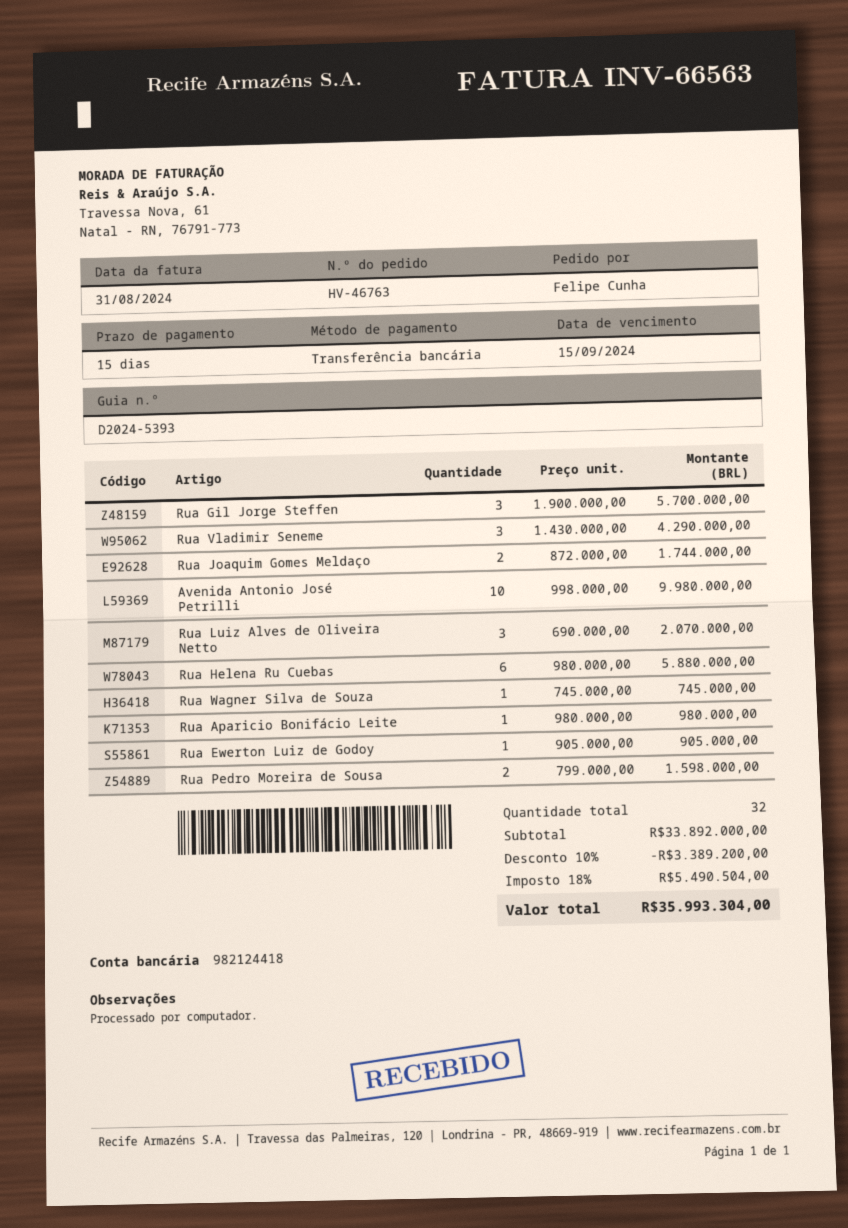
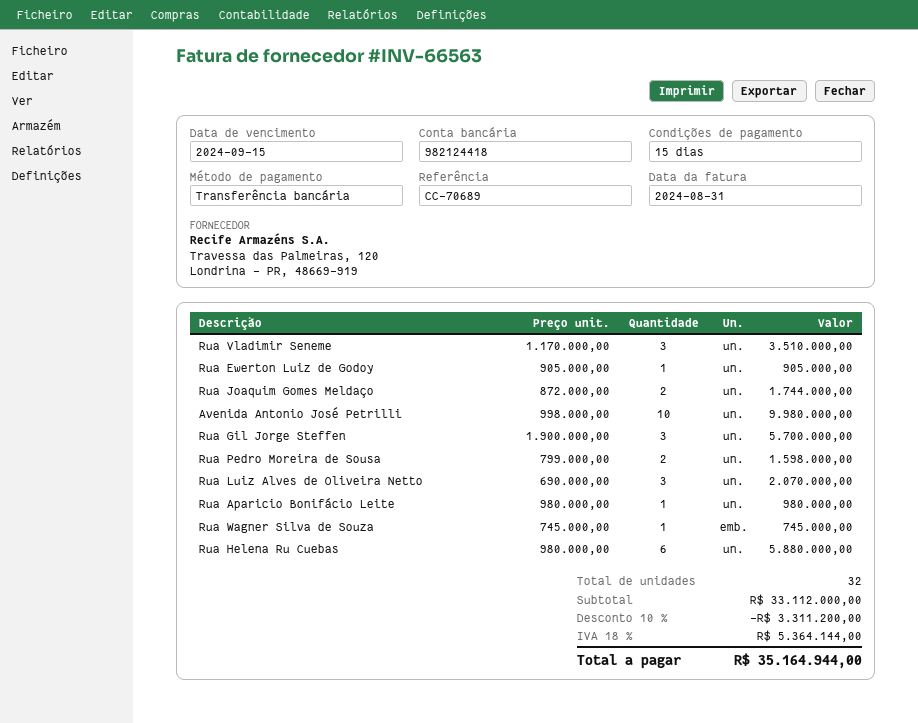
Rua Vladimir Seneme: 3 x 1430000.00 = 4290000.00 -> 3 x 1170000.00 = 3510000.00
subtotal: 33892000.00 -> 33112000.00
discount: 10% = 3389200.00 -> 10% = 3311200.00
tax: 18% = 5490504.00 -> 18% = 5364144.00
total: 35993304.00 -> 35164944.00

